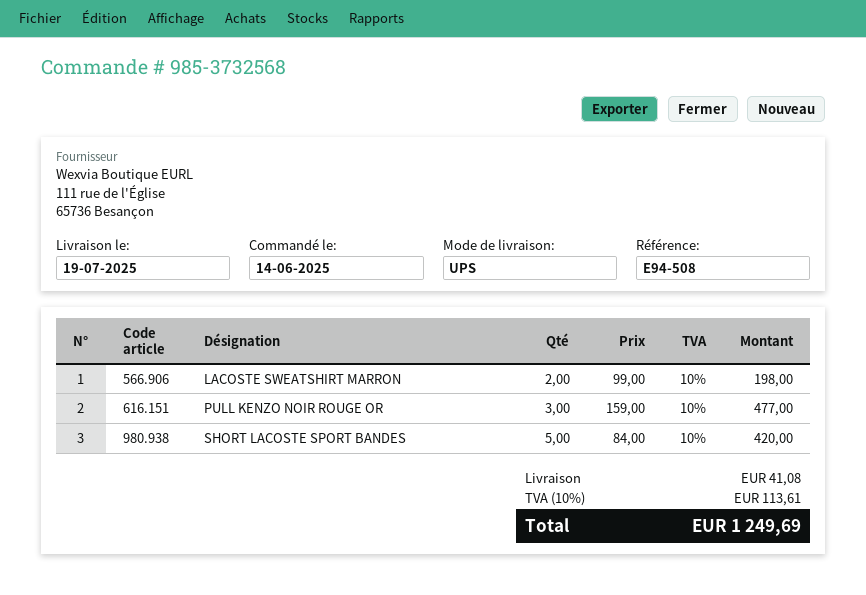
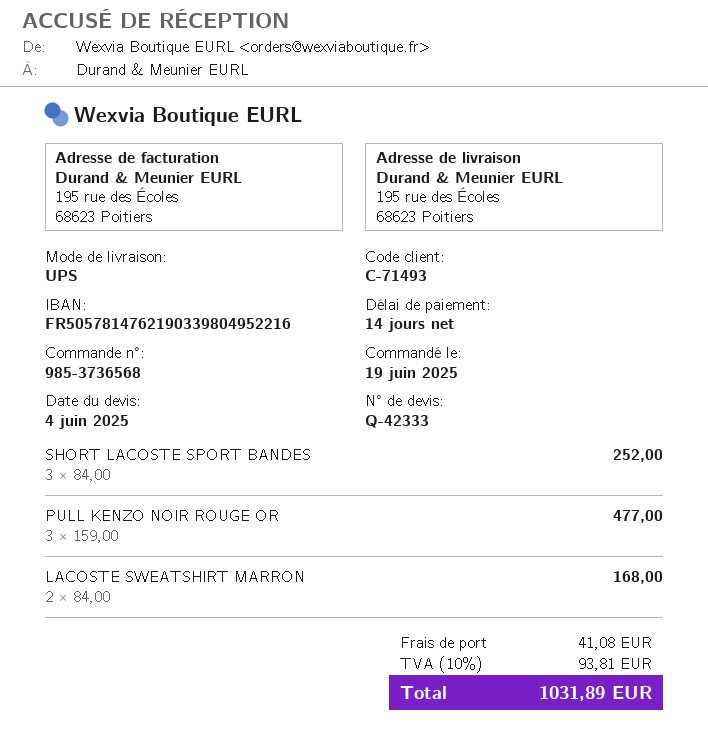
order number: 985-3732568 -> 985-3736568
order date: 2025-06-14 -> 2025-06-19
LACOSTE SWEATSHIRT MARRON: 2 x 99.00 = 198.00 -> 2 x 84.00 = 168.00
SHORT LACOSTE SPORT BANDES: 5 x 84.00 = 420.00 -> 3 x 84.00 = 252.00
tax: 10% = 113.61 -> 10% = 93.81
total: 1249.69 -> 1031.89

